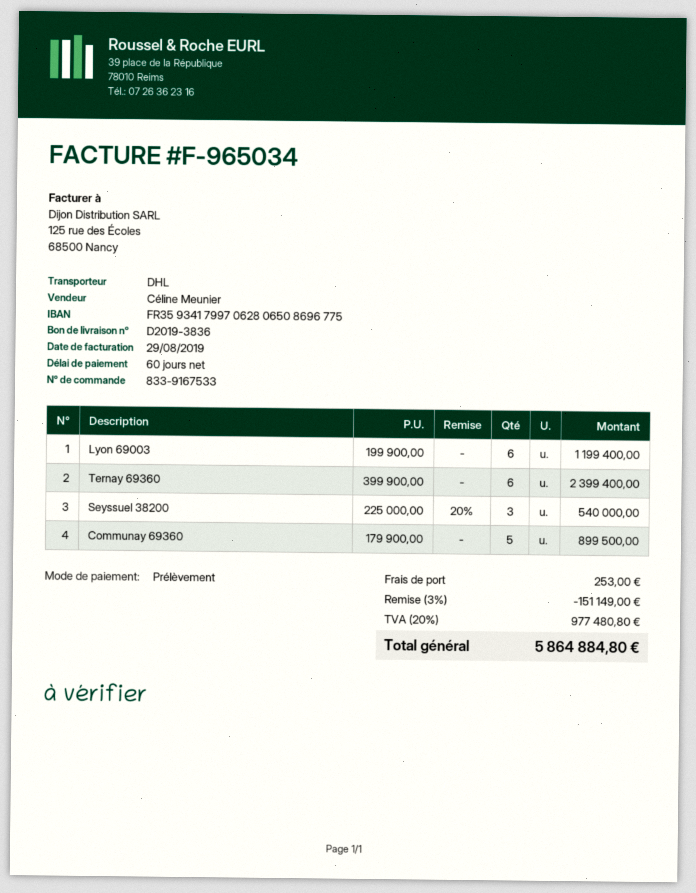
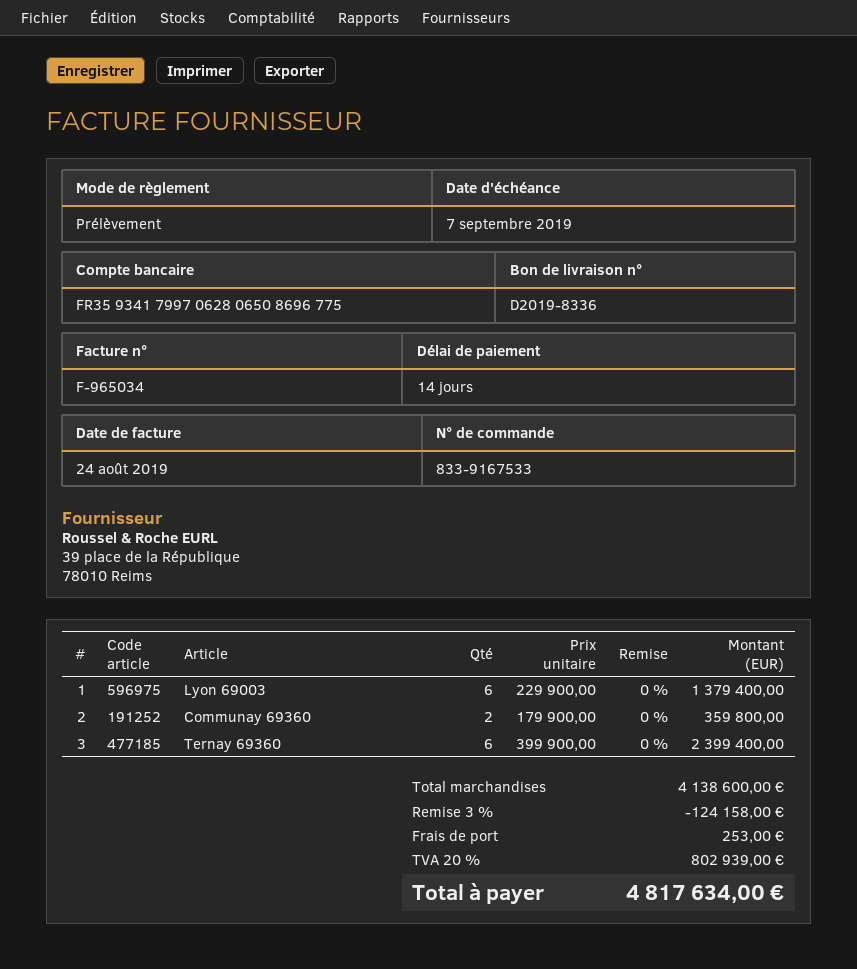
delivery note number: D2019-3836 -> D2019-8336
invoice date: 2019-08-29 -> 2019-08-24
payment terms: 60 days -> 14 days
Lyon 69003: 6 x 199900.00 = 1199400.00 -> 6 x 229900.00 = 1379400.00
Seyssuel 38200: 3 x 225000.00 - 20% = 540000.00 -> none
Communay 69360: 5 x 179900.00 = 899500.00 -> 2 x 179900.00 = 359800.00
discount: 3% = 151149.00 -> 3% = 124158.00
tax: 20% = 977480.80 -> 20% = 802939.00
total: 5864884.80 -> 4817634.00

